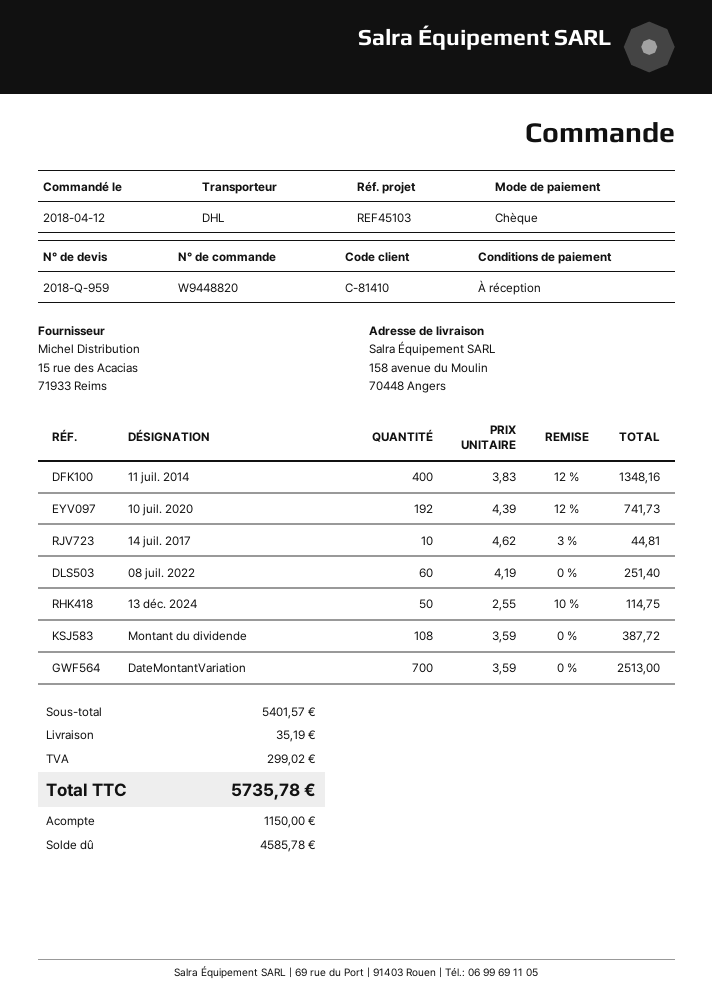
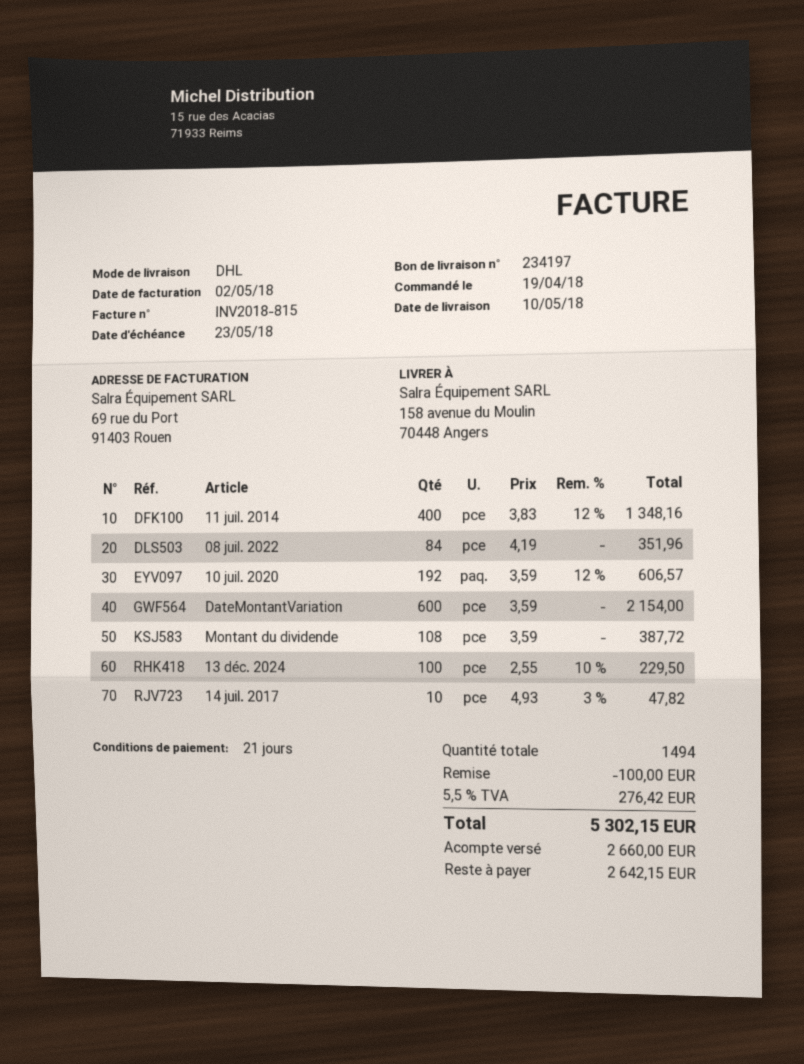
order date: 2018-04-12 -> 2018-04-19
payment terms: on receipt -> 21 days
10 juil. 2020: 192 x 4.39 - 12% = 741.73 -> 192 x 3.59 - 12% = 606.57
14 juil. 2017: 10 x 4.62 - 3% = 44.81 -> 10 x 4.93 - 3% = 47.82
08 juil. 2022: 60 x 4.19 = 251.40 -> 84 x 4.19 = 351.96
13 déc. 2024: 50 x 2.55 - 10% = 114.75 -> 100 x 2.55 - 10% = 229.50
DateMontantVariation: 700 x 3.59 = 2513.00 -> 600 x 3.59 = 2154.00
discount: none -> 100.00
shipping: 35.19 -> none
tax: 299.02 -> 276.42
total: 5735.78 -> 5302.15
deposit: 1150.00 -> 2660.00
balance: 4585.78 -> 2642.15

